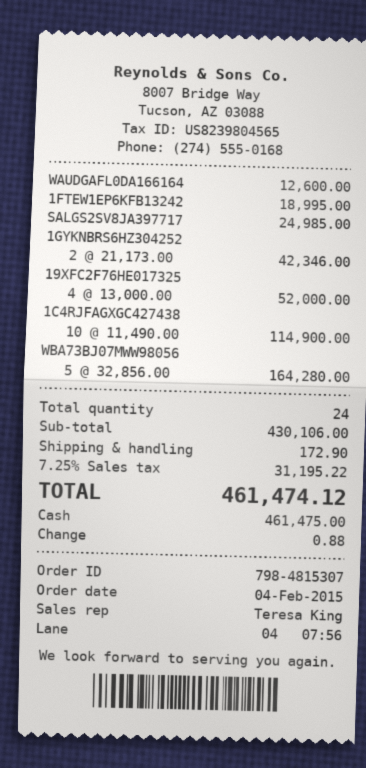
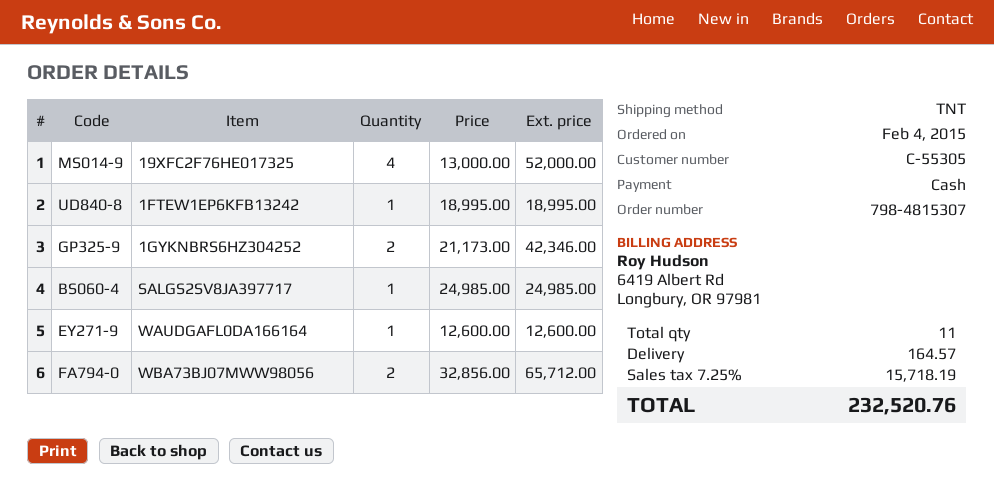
1C4RJFAGXGC427438: 10 x 11490.00 = 114900.00 -> none
WBA73BJ07MWW98056: 5 x 32856.00 = 164280.00 -> 2 x 32856.00 = 65712.00
total quantity: 24 -> 11
shipping: 172.90 -> 164.57
tax: 7.25% = 31195.22 -> 7.25% = 15718.19
total: 461474.12 -> 232520.76

